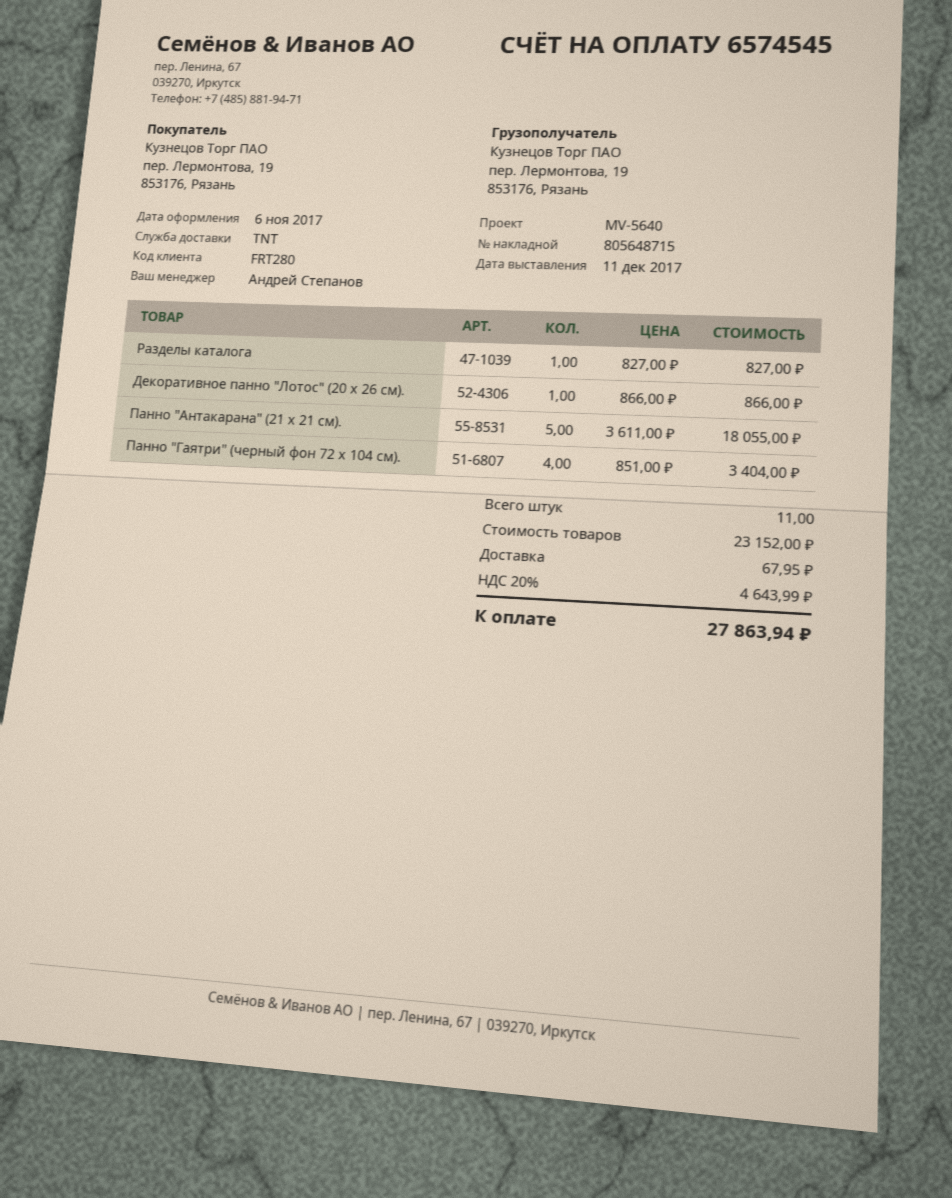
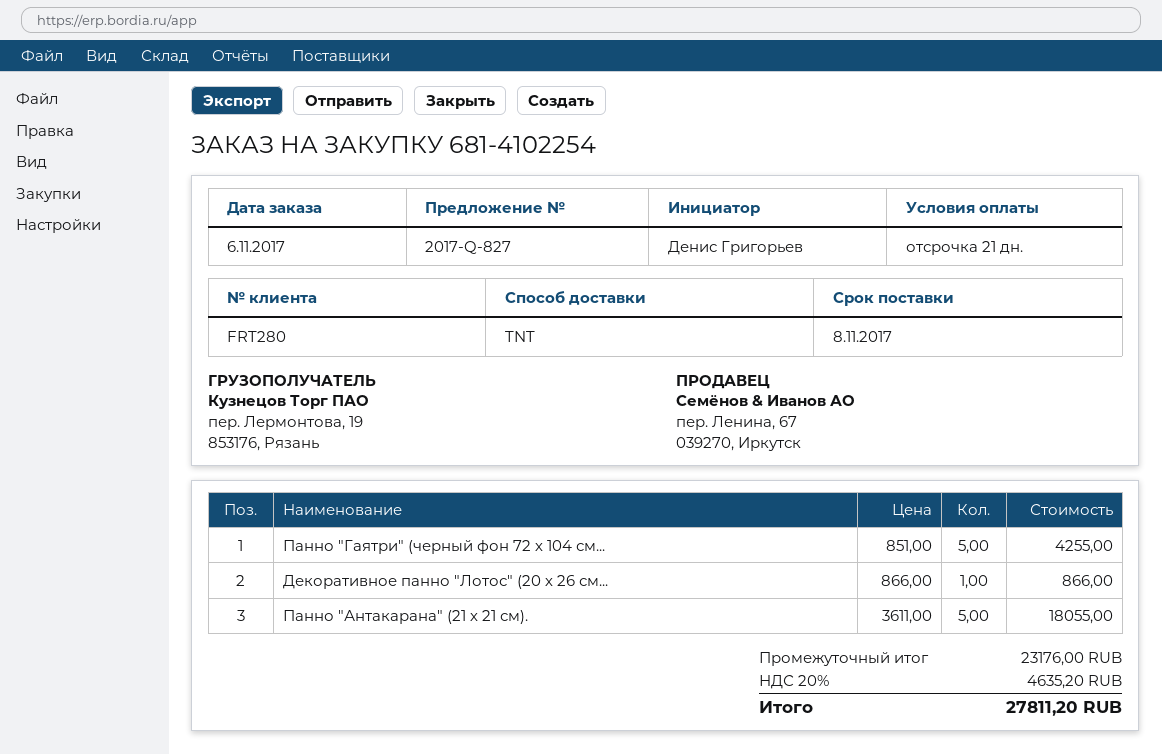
Разделы каталога: 1 x 827.00 = 827.00 -> none
Панно "Гаятри" (черный фон 72 х 104 см).: 4 x 851.00 = 3404.00 -> 5 x 851.00 = 4255.00
subtotal: 23152.00 -> 23176.00
shipping: 67.95 -> none
tax: 20% = 4643.99 -> 20% = 4635.20
total: 27863.94 -> 27811.20

